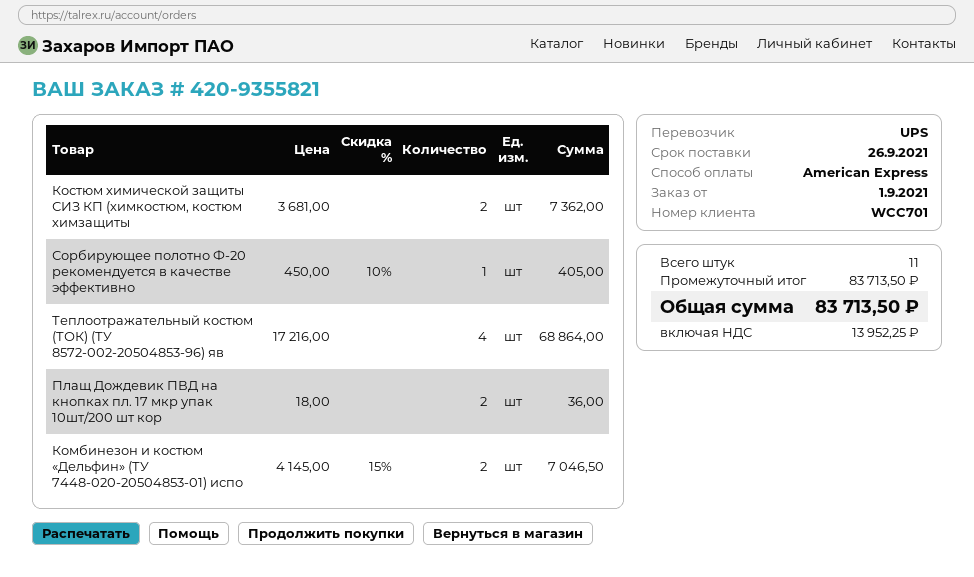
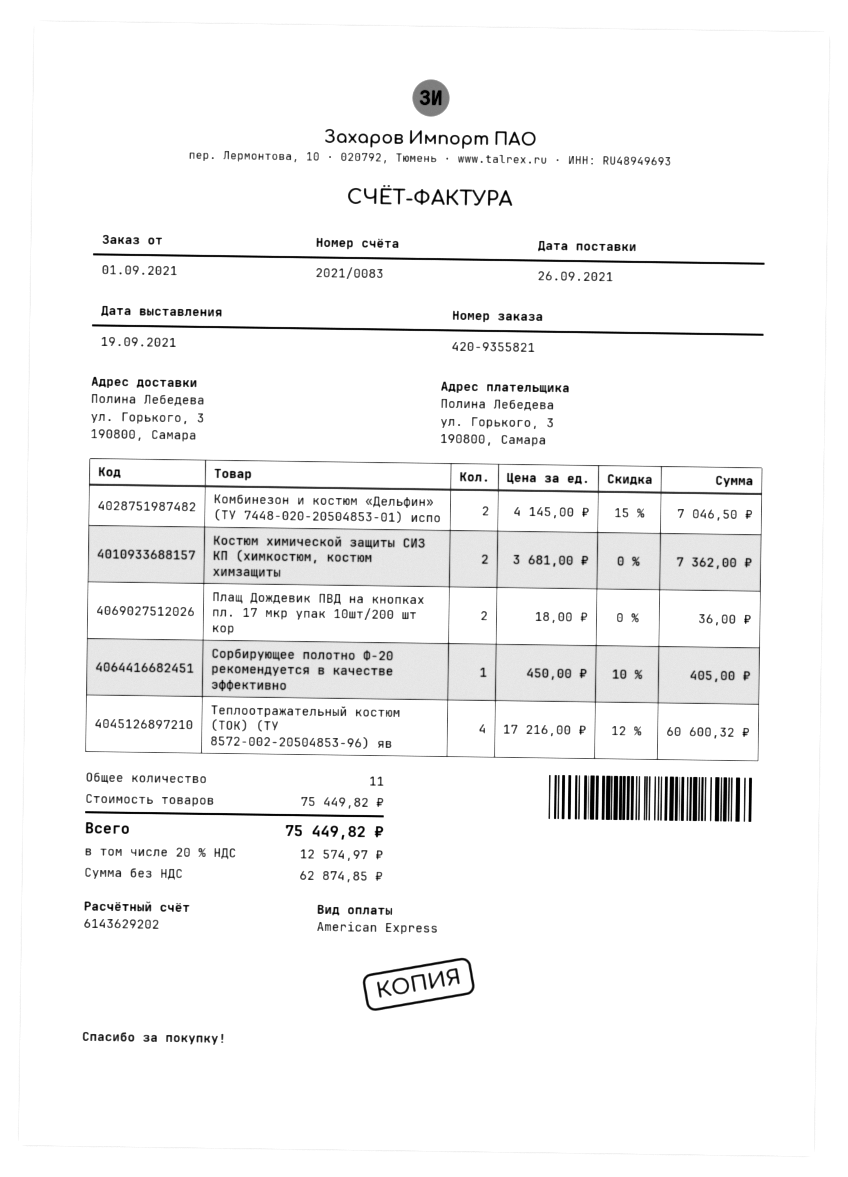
Теплоотражательный костюм (ТОК) (ТУ 8572-002-20504853-96) яв: 4 x 17216.00 = 68864.00 -> 4 x 17216.00 - 12% = 60600.32
subtotal: 83713.50 -> 75449.82
tax: 13952.25 -> 12574.97
total: 83713.50 -> 75449.82

